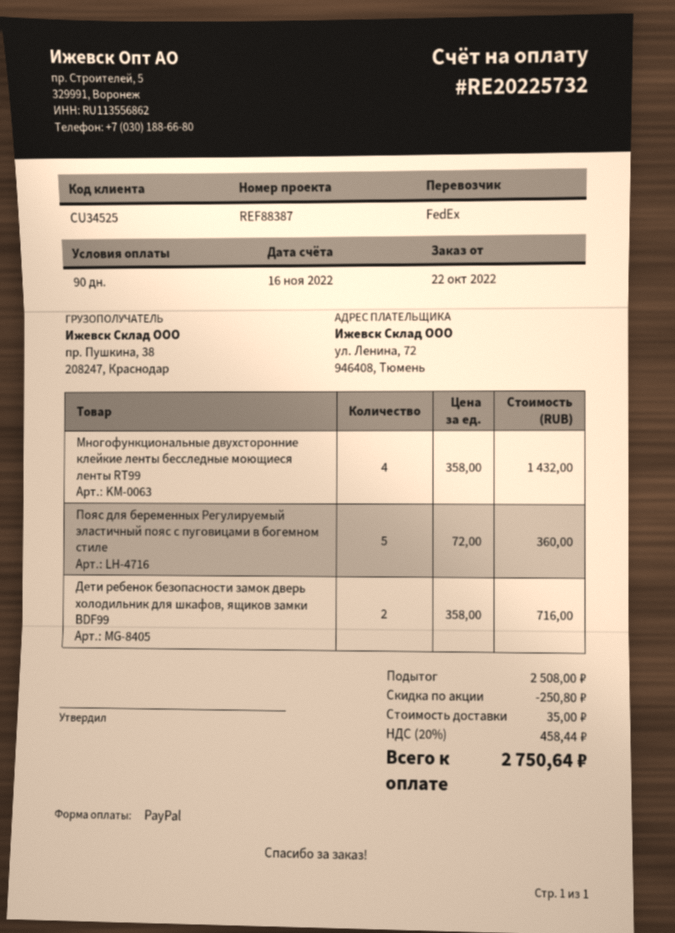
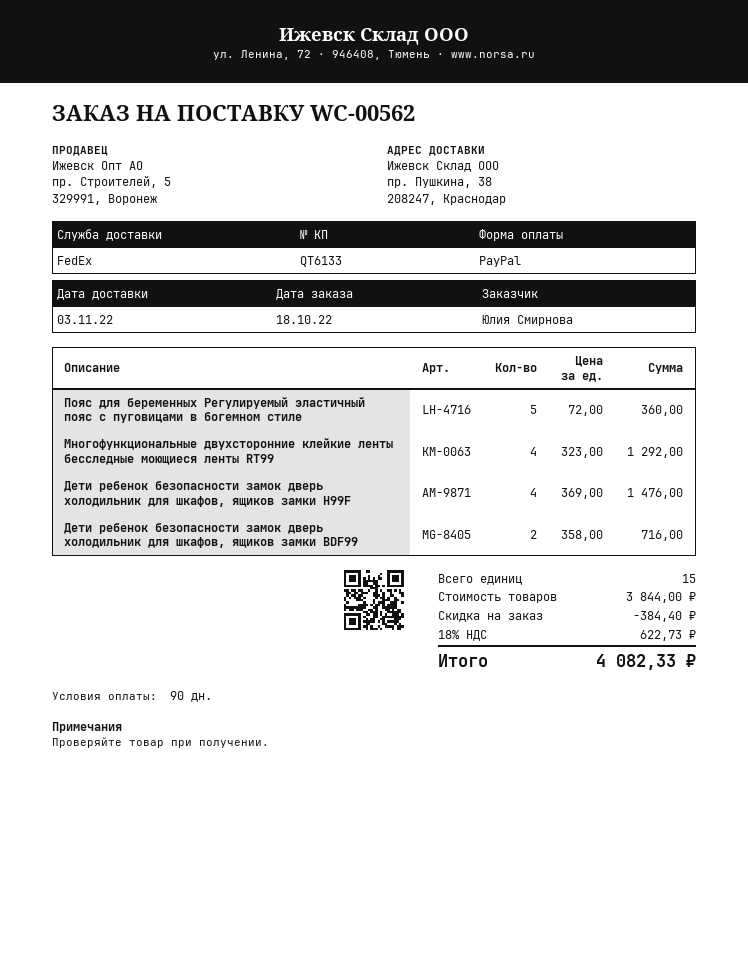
order date: 2022-10-22 -> 2022-10-18
Многофункциональные двухсторонние клейкие ленты бесследные моющиеся ленты RT99: 4 x 358.00 = 1432.00 -> 4 x 323.00 = 1292.00
Дети ребенок безопасности замок дверь холодильник для шкафов, ящиков замки H99F: none -> 4 x 369.00 = 1476.00
subtotal: 2508.00 -> 3844.00
discount: 250.80 -> 384.40
shipping: 35.00 -> none
tax: 20% = 458.44 -> 18% = 622.73
total: 2750.64 -> 4082.33

